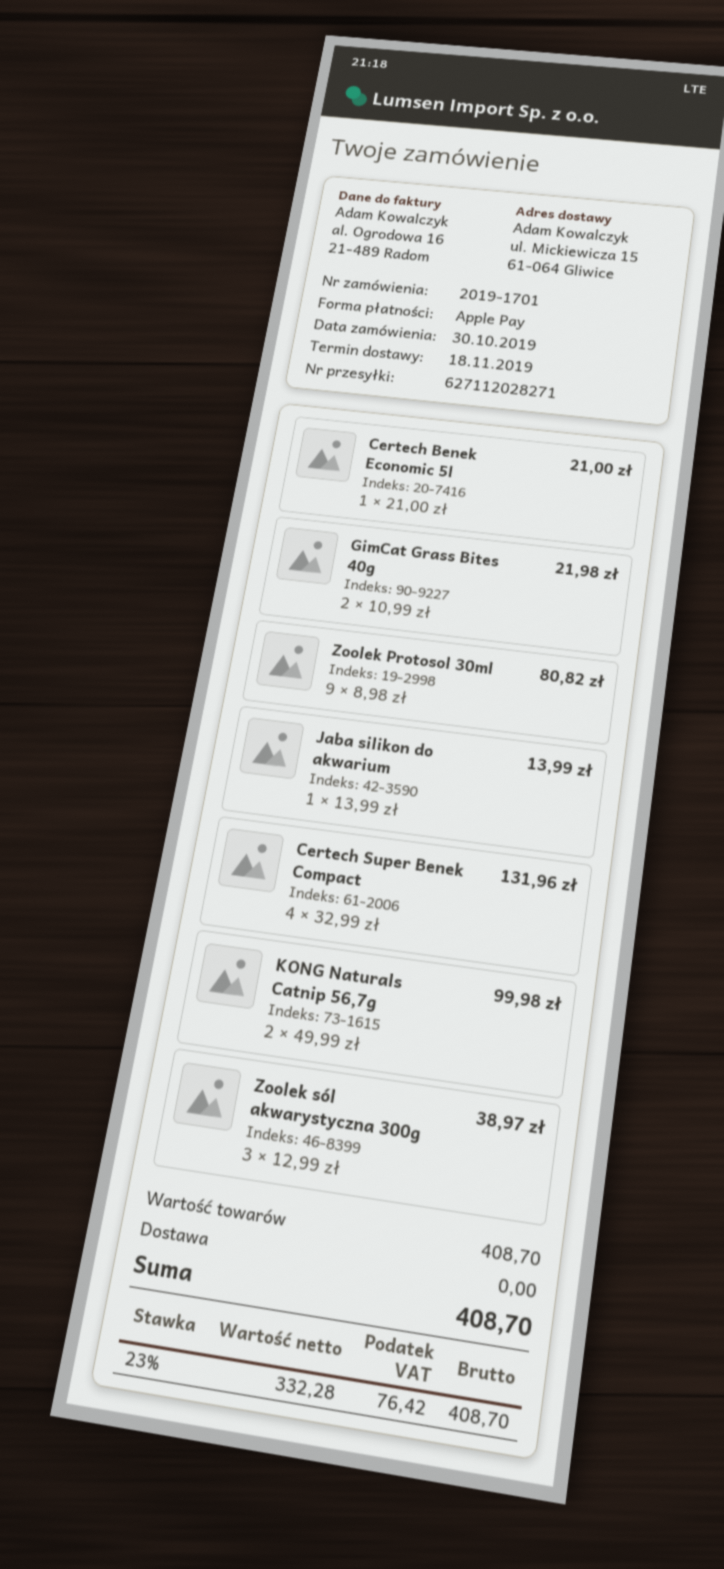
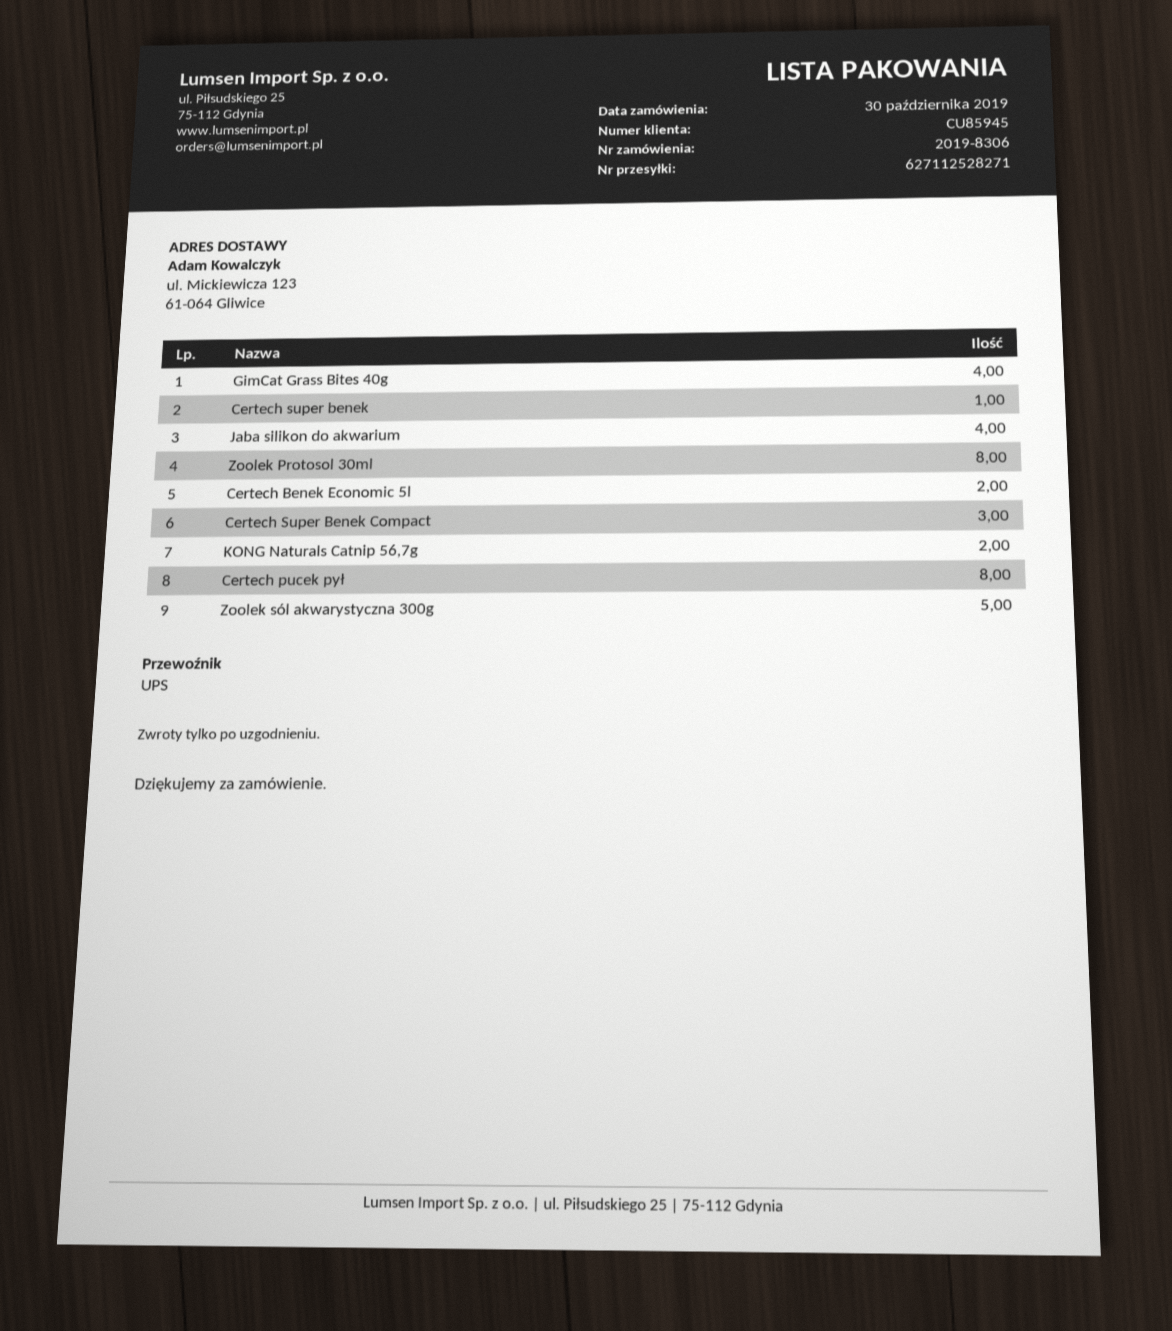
order number: 2019-1701 -> 2019-8306
tracking number: 627112028271 -> 627112528271
ship to: ul. Mickiewicza 15, 61-064 Gliwice -> ul. Mickiewicza 123, 61-064 Gliwice
Certech Benek Economic 5l: 1 -> 2
GimCat Grass Bites 40g: 2 -> 4
Zoolek Protosol 30ml: 9 -> 8
Jaba silikon do akwarium: 1 -> 4
Certech Super Benek Compact: 4 -> 3
Zoolek sól akwarystyczna 300g: 3 -> 5
Certech super benek: none -> 1
Certech pucek pył: none -> 8

